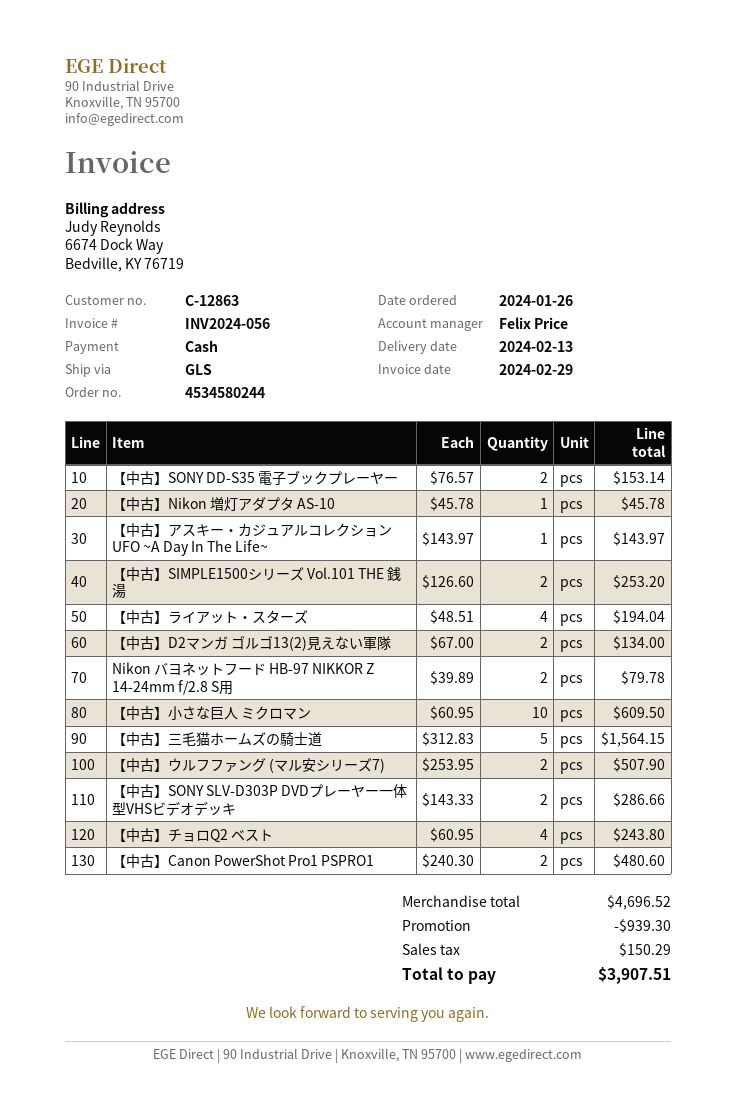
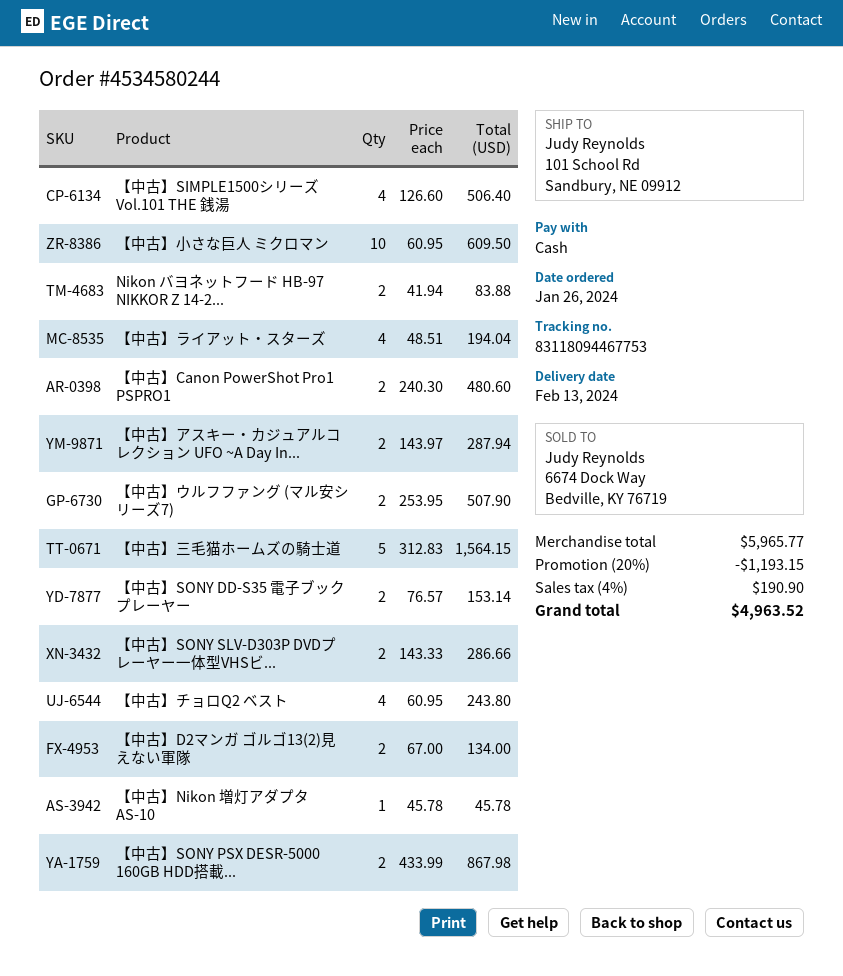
【中古】アスキー・カジュアルコレクション UFO ~A Day In The Life~: 1 x 143.97 = 143.97 -> 2 x 143.97 = 287.94
【中古】SIMPLE1500シリーズ Vol.101 THE 銭湯: 2 x 126.60 = 253.20 -> 4 x 126.60 = 506.40
Nikon バヨネットフード HB-97 NIKKOR Z 14-24mm f/2.8 S用: 2 x 39.89 = 79.78 -> 2 x 41.94 = 83.88
【中古】SONY PSX DESR-5000 160GB HDD搭載...: none -> 2 x 433.99 = 867.98
subtotal: 4696.52 -> 5965.77
discount: 939.30 -> 1193.15
tax: 150.29 -> 190.90
total: 3907.51 -> 4963.52

